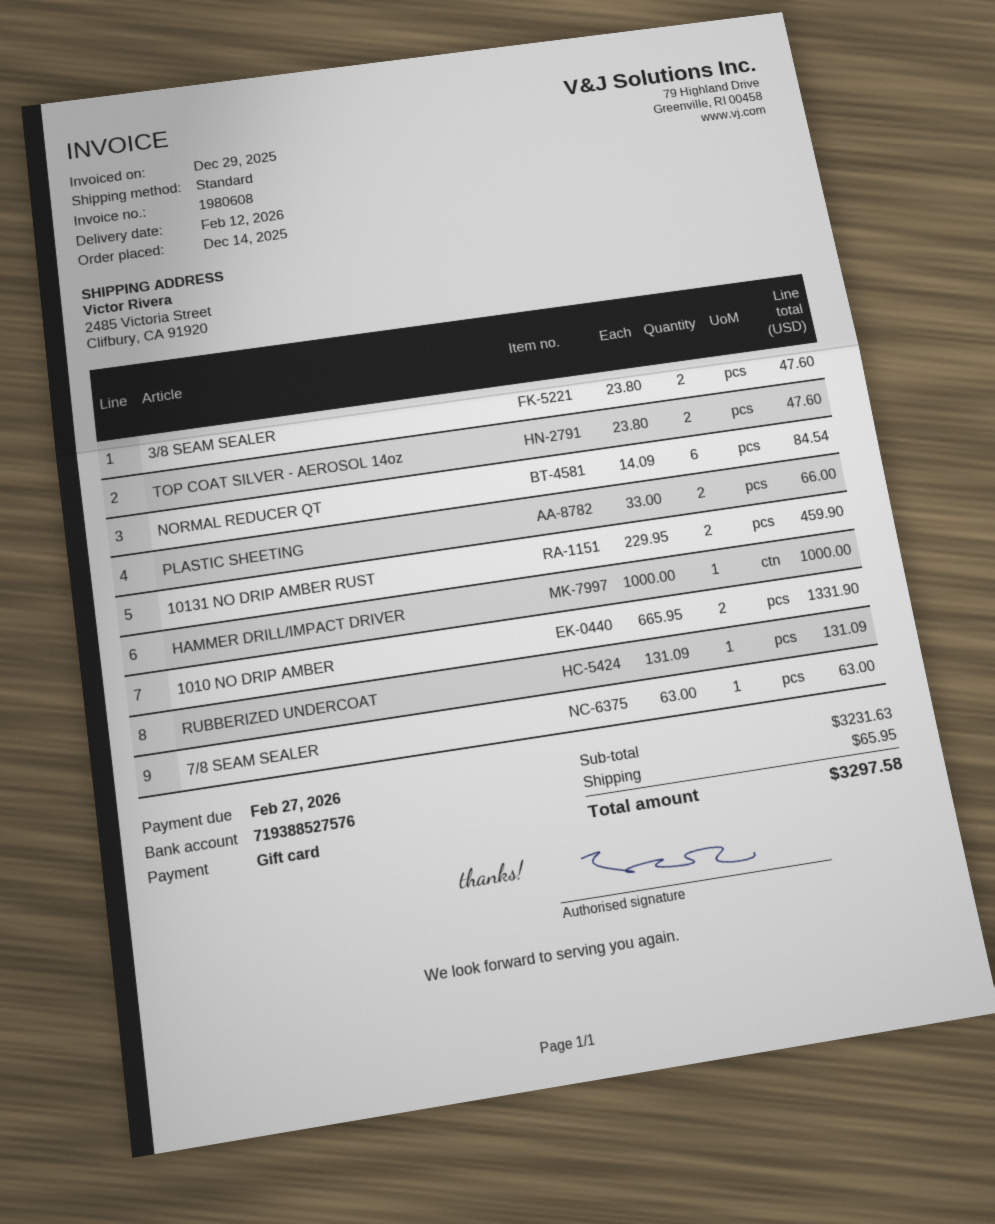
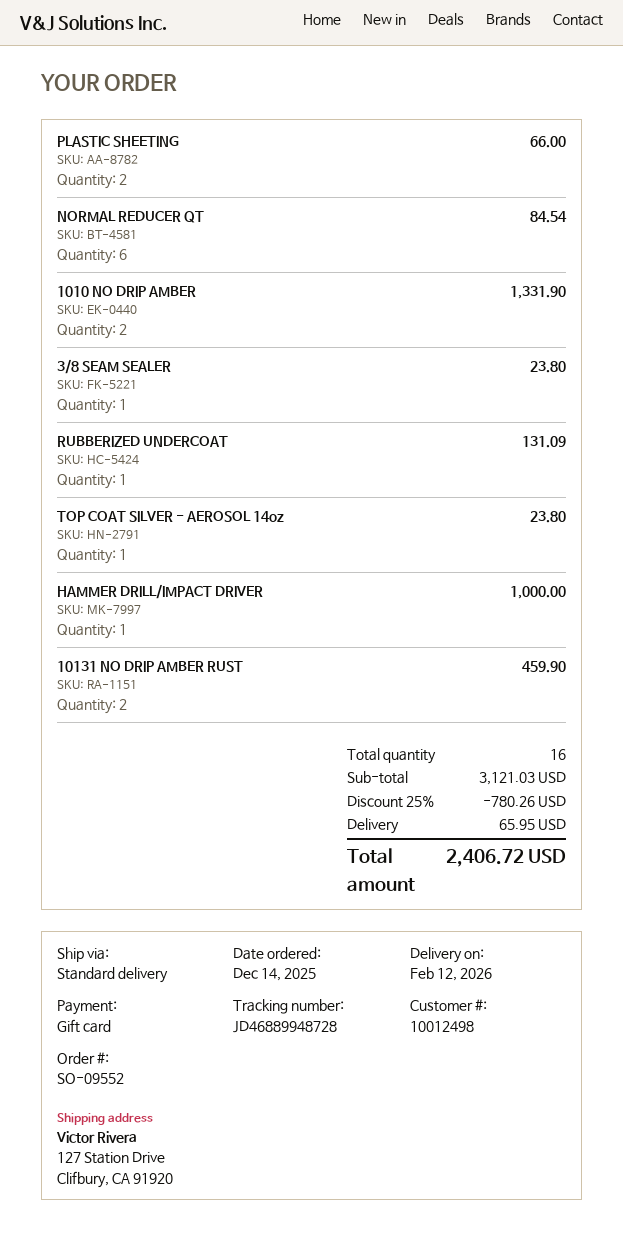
ship to: 2485 Victoria Street, Clifbury, CA 91920 -> 127 Station Drive, Clifbury, CA 91920
3/8 SEAM SEALER: 2 for 47.60 -> 1 for 23.80
TOP COAT SILVER - AEROSOL 14oz: 2 for 47.60 -> 1 for 23.80
7/8 SEAM SEALER: 1 for 63.00 -> none
subtotal: 3231.63 -> 3121.03
discount: none -> 25% = 780.26
total: 3297.58 -> 2406.72

